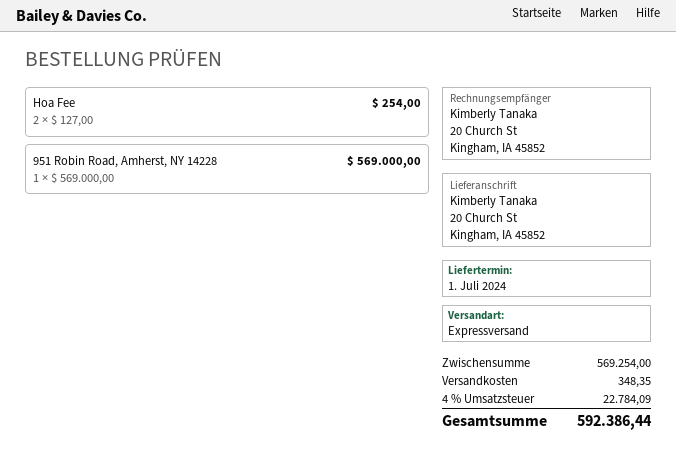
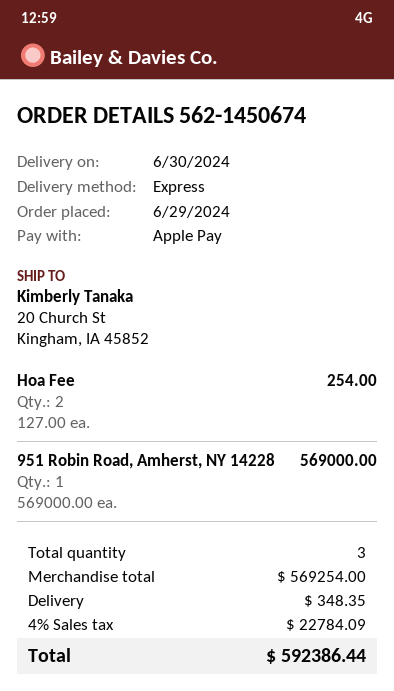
delivery date: 2024-07-01 -> 2024-06-30

